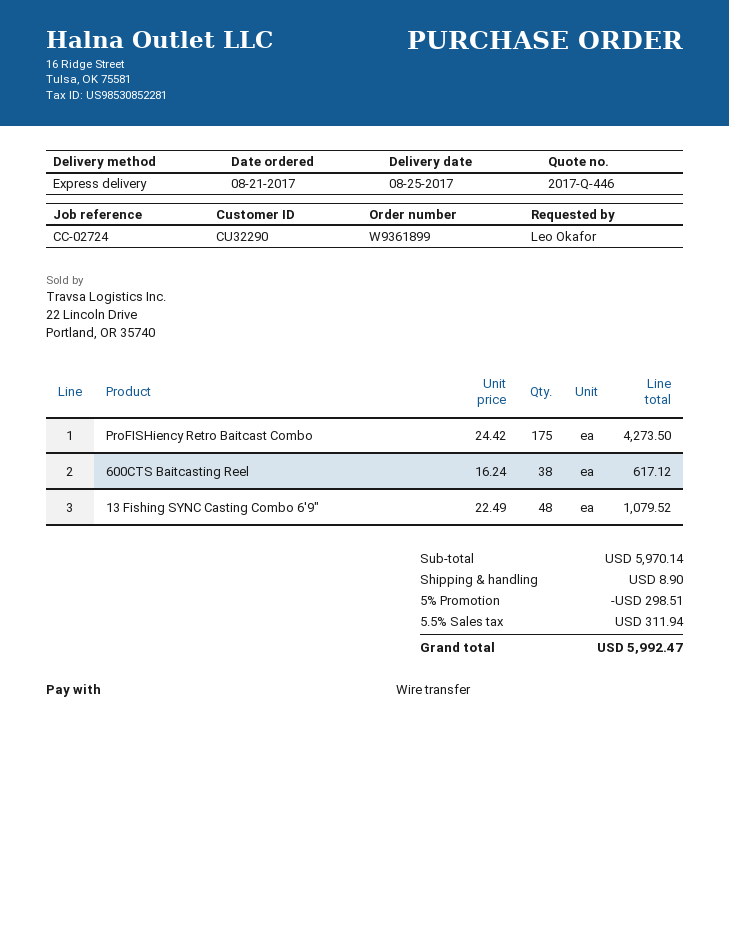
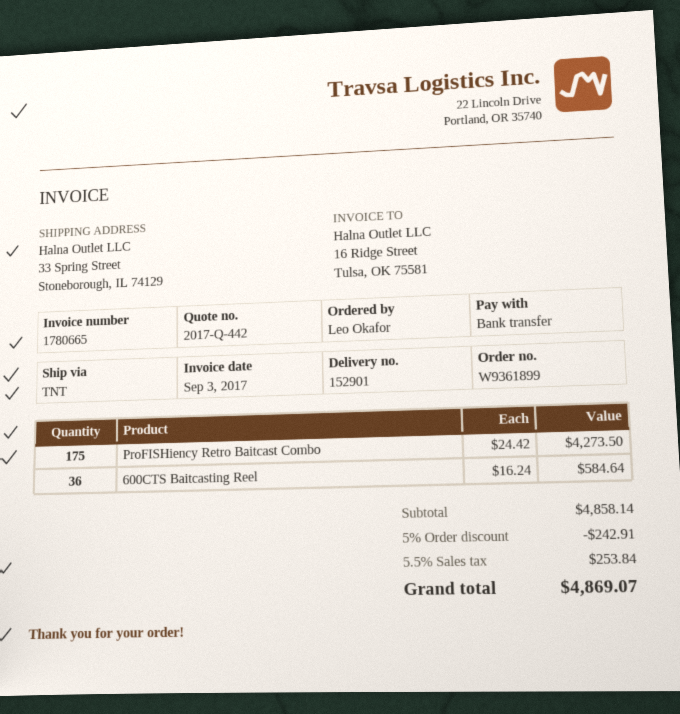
quote number: 2017-Q-446 -> 2017-Q-442
shipping method: express -> TNT
600CTS Baitcasting Reel: 38 x 16.24 = 617.12 -> 36 x 16.24 = 584.64
13 Fishing SYNC Casting Combo 6'9": 48 x 22.49 = 1079.52 -> none
subtotal: 5970.14 -> 4858.14
discount: 5% = 298.51 -> 5% = 242.91
shipping: 8.90 -> none
tax: 5.5% = 311.94 -> 5.5% = 253.84
total: 5992.47 -> 4869.07

